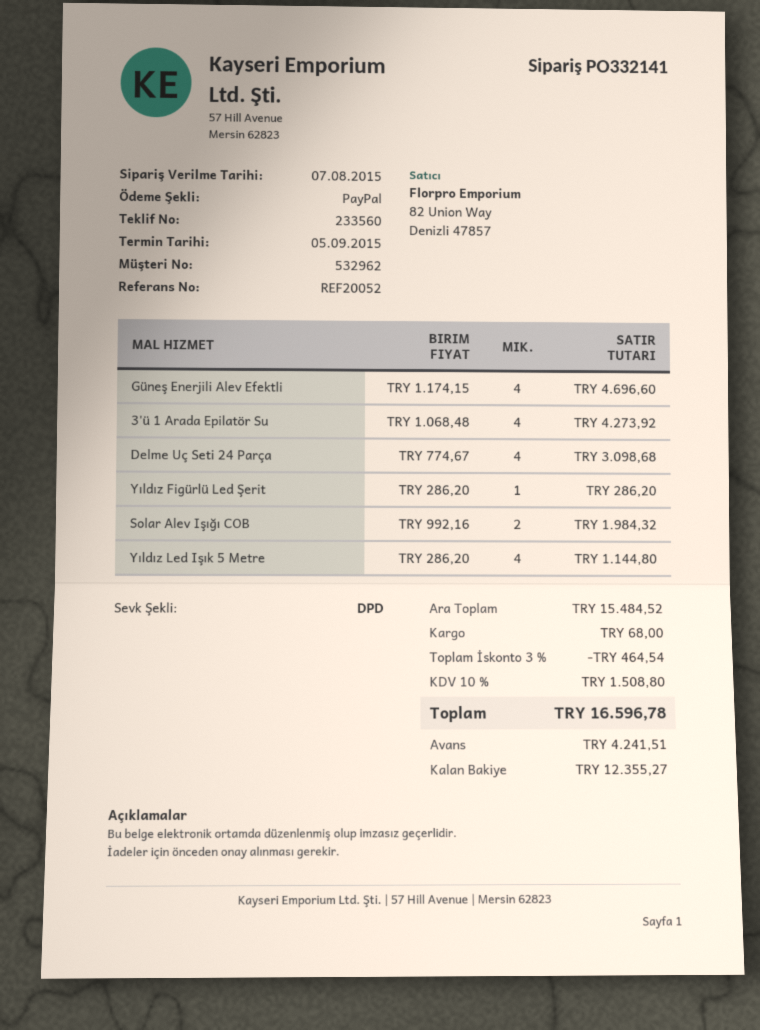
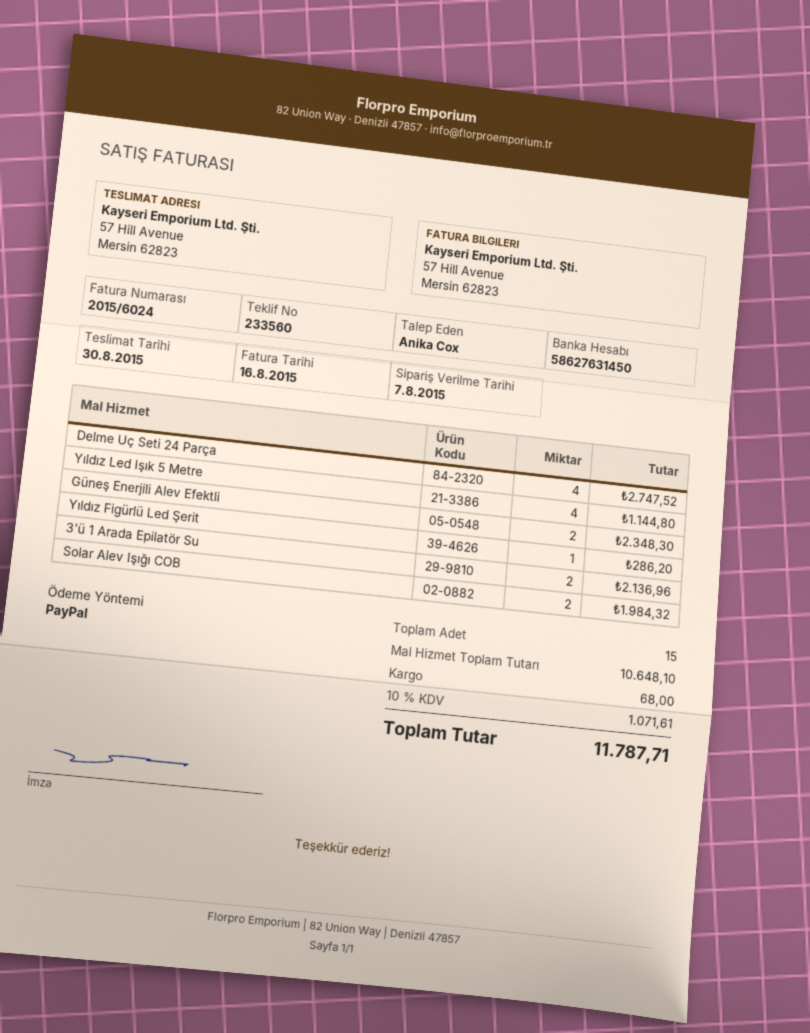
delivery date: 2015-09-05 -> 2015-08-30
Güneş Enerjili Alev Efektli: 4 for 4696.60 -> 2 for 2348.30
3'ü 1 Arada Epilatör Su: 4 for 4273.92 -> 2 for 2136.96
Delme Uç Seti 24 Parça: 4 for 3098.68 -> 4 for 2747.52
subtotal: 15484.52 -> 10648.10
discount: 3% = 464.54 -> none
tax: 10% = 1508.80 -> 10% = 1071.61
total: 16596.78 -> 11787.71

